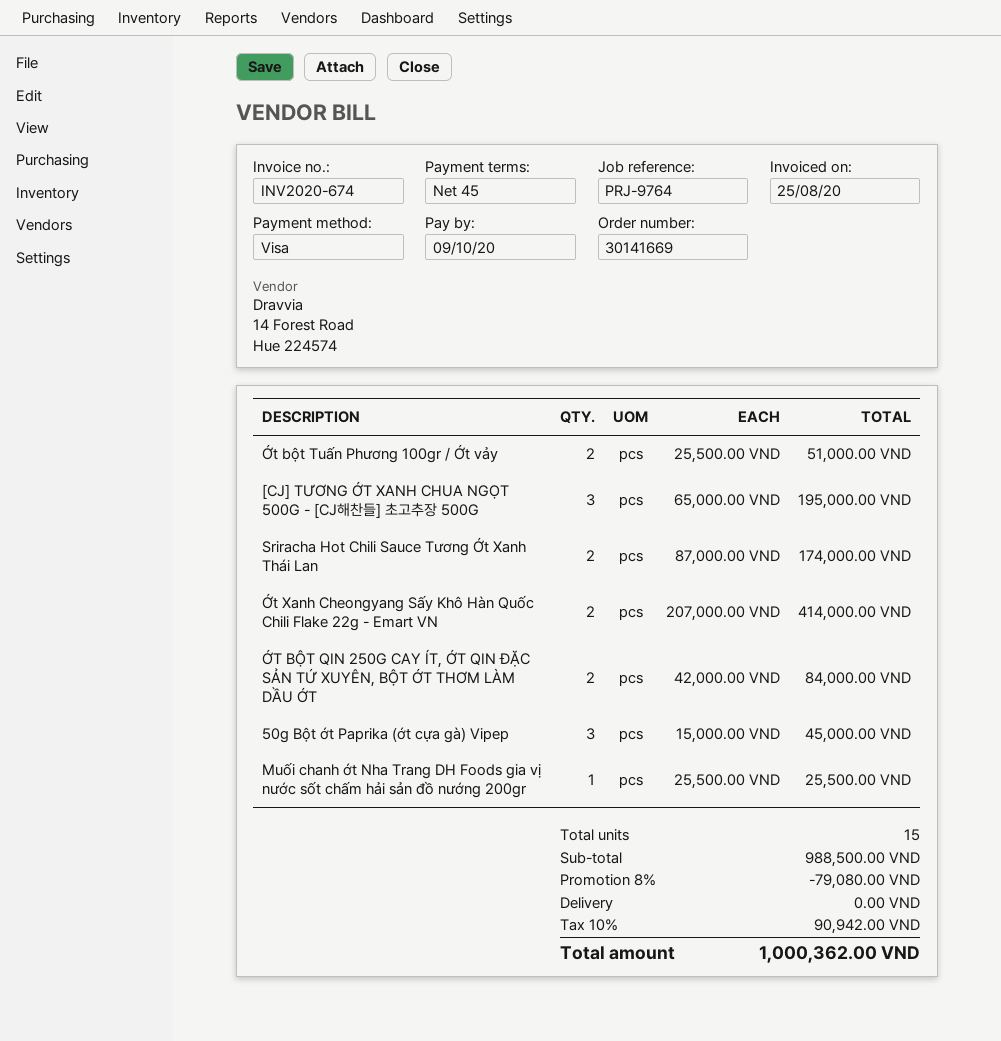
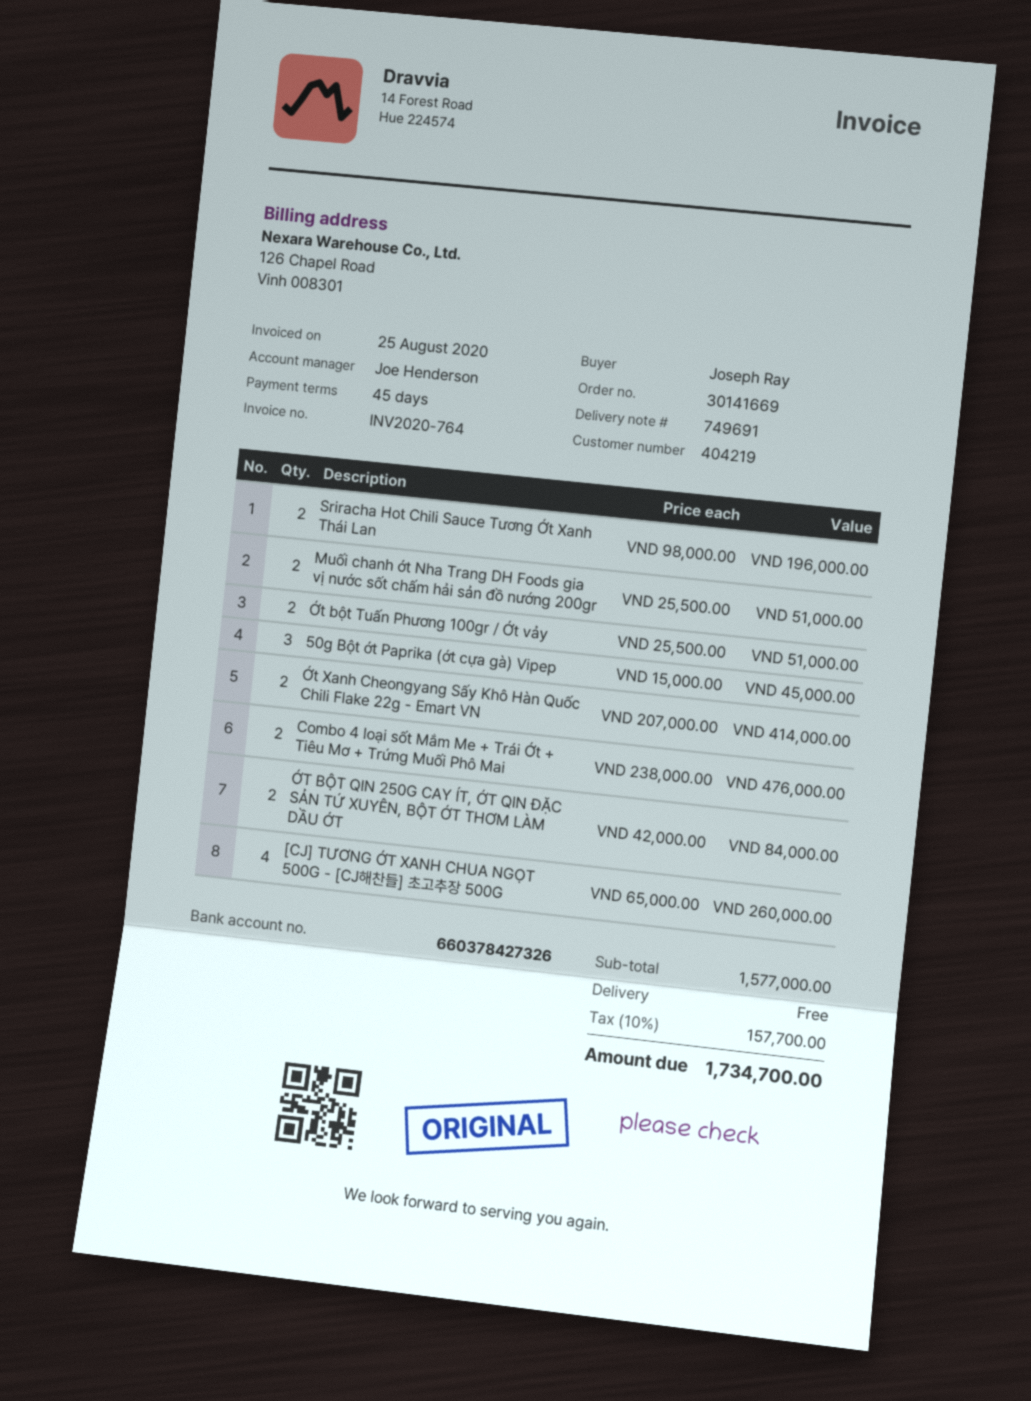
invoice number: INV2020-674 -> INV2020-764
[CJ] TƯƠNG ỚT XANH CHUA NGỌT 500G - [CJ해찬들] 초고추장 500G: 3 x 65000.00 = 195000.00 -> 4 x 65000.00 = 260000.00
Sriracha Hot Chili Sauce Tương Ớt Xanh Thái Lan: 2 x 87000.00 = 174000.00 -> 2 x 98000.00 = 196000.00
Muối chanh ớt Nha Trang DH Foods gia vị nước sốt chấm hải sản đồ nướng 200gr: 1 x 25500.00 = 25500.00 -> 2 x 25500.00 = 51000.00
Combo 4 loại sốt Mắm Me + Trái Ớt + Tiêu Mơ + Trứng Muối Phô Mai: none -> 2 x 238000.00 = 476000.00
subtotal: 988500.00 -> 1577000.00
discount: 8% = 79080.00 -> none
tax: 10% = 90942.00 -> 10% = 157700.00
total: 1000362.00 -> 1734700.00

